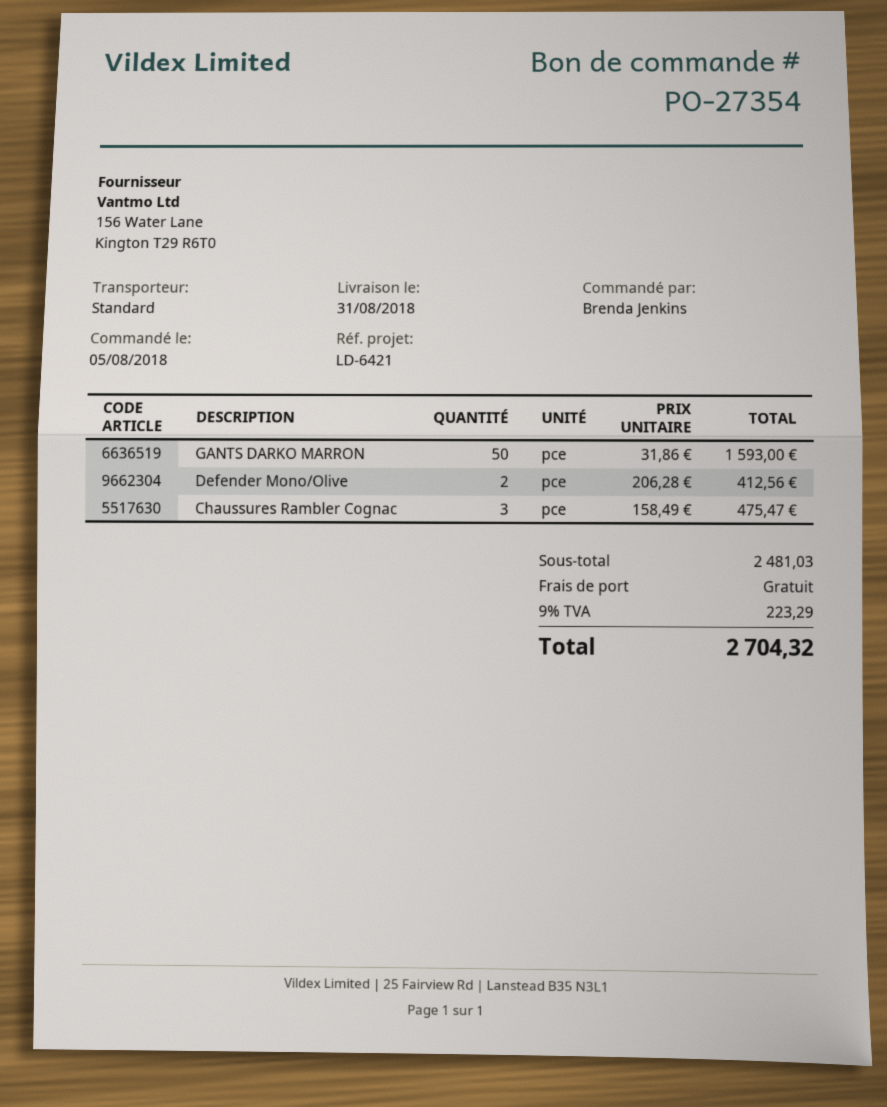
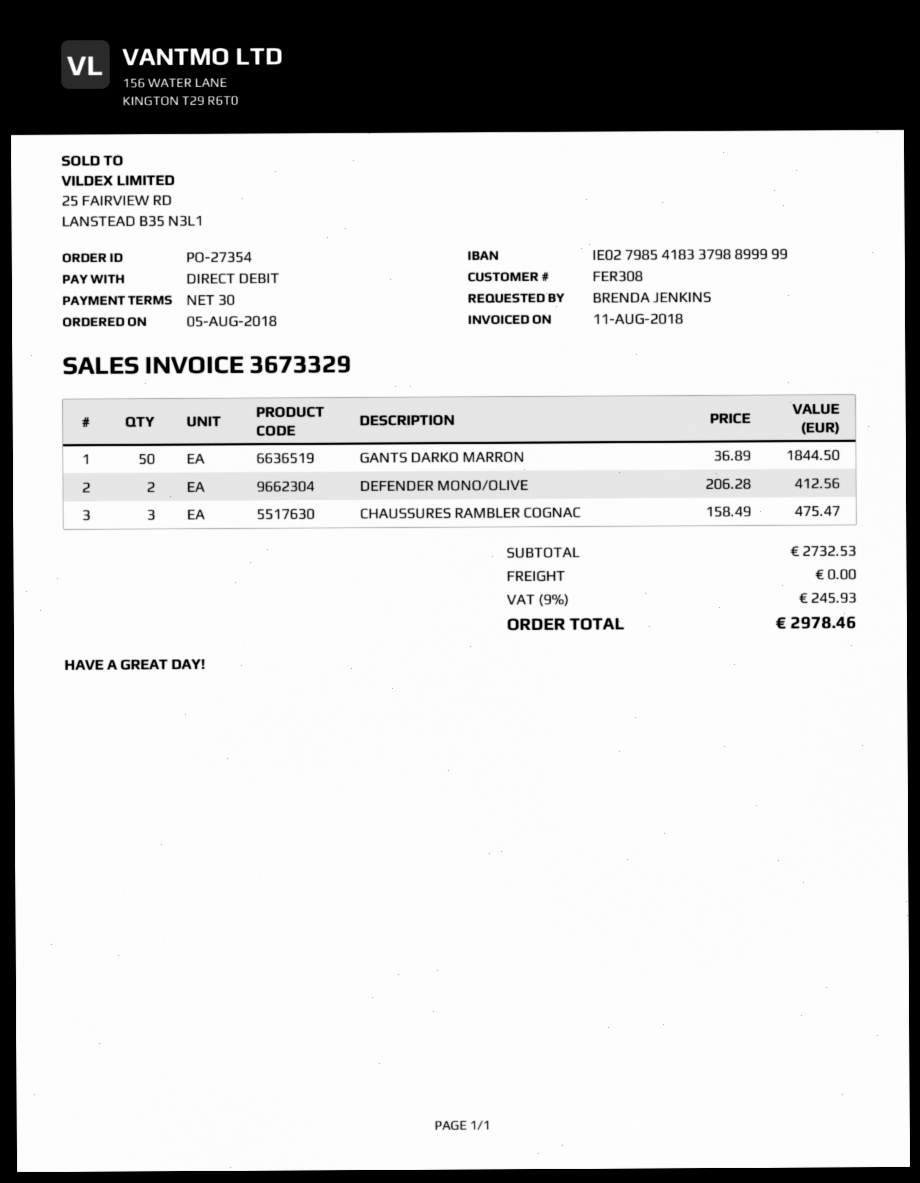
GANTS DARKO MARRON: 50 x 31.86 = 1593.00 -> 50 x 36.89 = 1844.50
subtotal: 2481.03 -> 2732.53
tax: 9% = 223.29 -> 9% = 245.93
total: 2704.32 -> 2978.46

